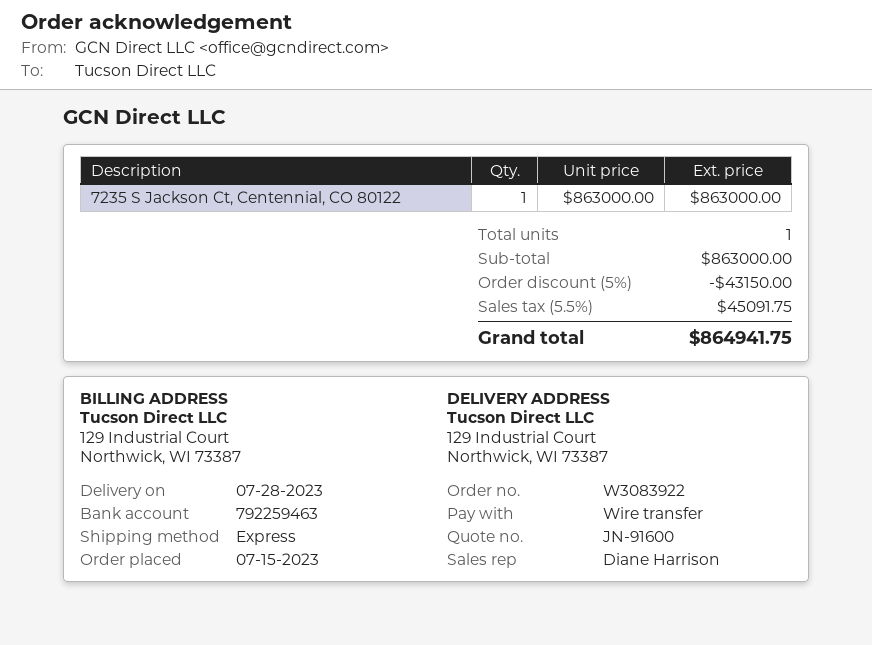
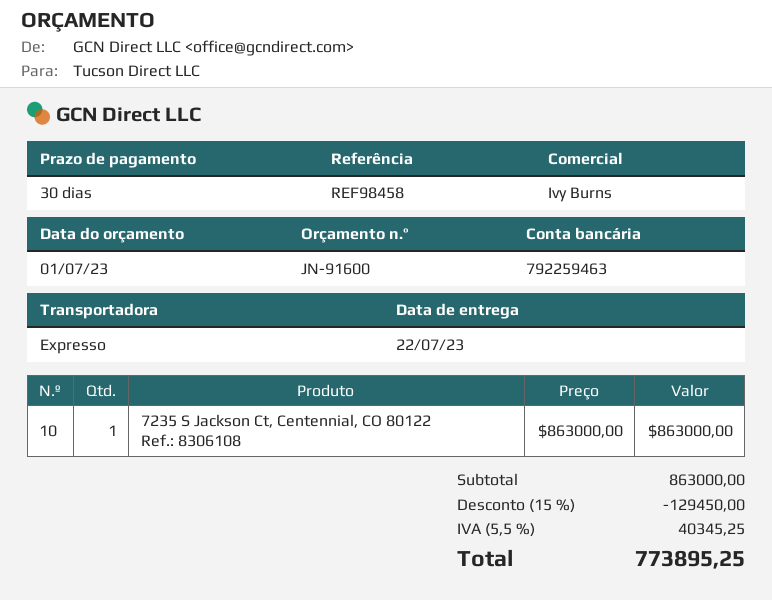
delivery date: 2023-07-28 -> 2023-07-22
sales rep: Diane Harrison -> Ivy Burns
discount: 5% = 43150.00 -> 15% = 129450.00
tax: 5.5% = 45091.75 -> 5.5% = 40345.25
total: 864941.75 -> 773895.25

